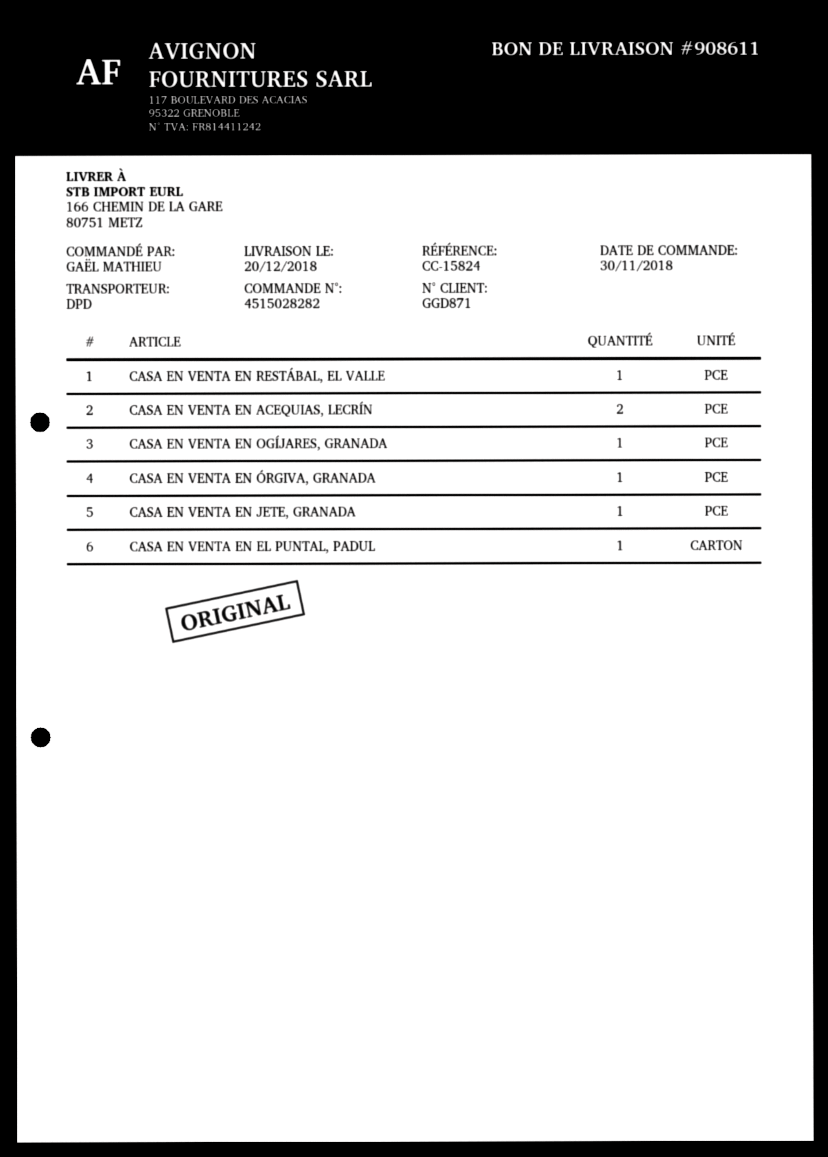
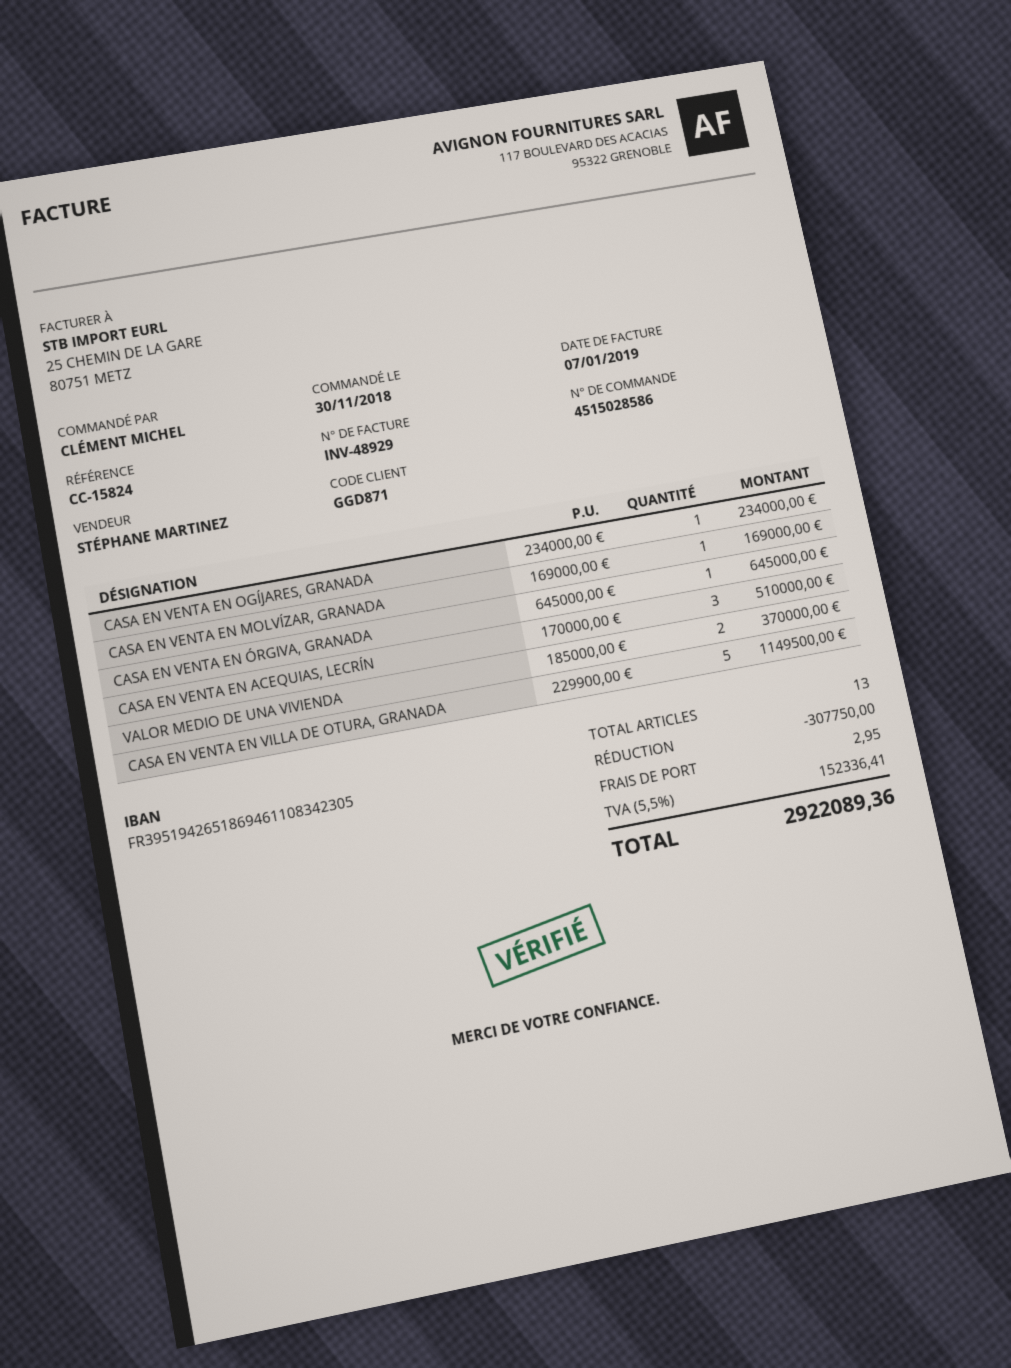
order number: 4515028282 -> 4515028586
ordered by: GAËL MATHIEU -> CLÉMENT MICHEL
CASA EN VENTA EN RESTÁBAL, EL VALLE: 1 -> none
CASA EN VENTA EN ACEQUIAS, LECRÍN: 2 -> 3
CASA EN VENTA EN JETE, GRANADA: 1 -> none
CASA EN VENTA EN EL PUNTAL, PADUL: 1 -> none
CASA EN VENTA EN MOLVÍZAR, GRANADA: none -> 1
VALOR MEDIO DE UNA VIVIENDA: none -> 2
CASA EN VENTA EN VILLA DE OTURA, GRANADA: none -> 5

